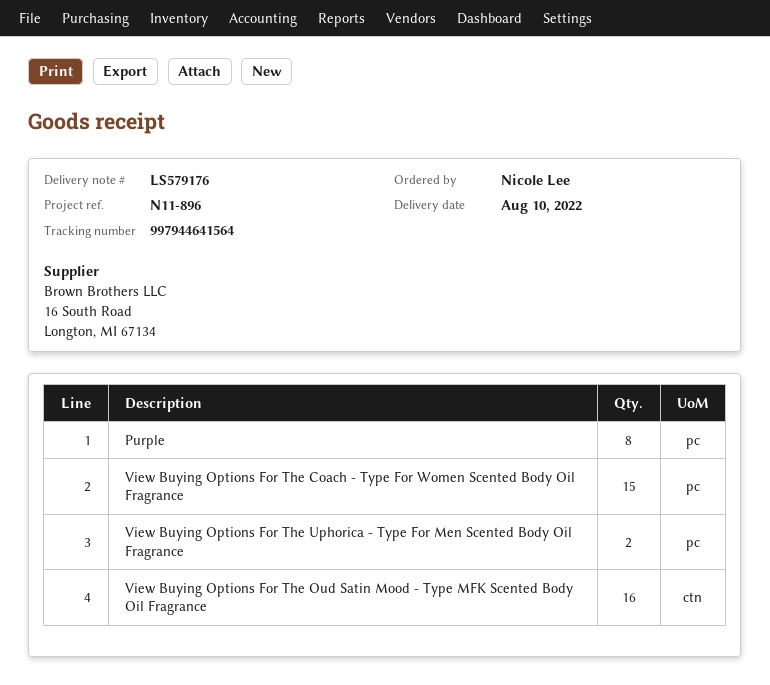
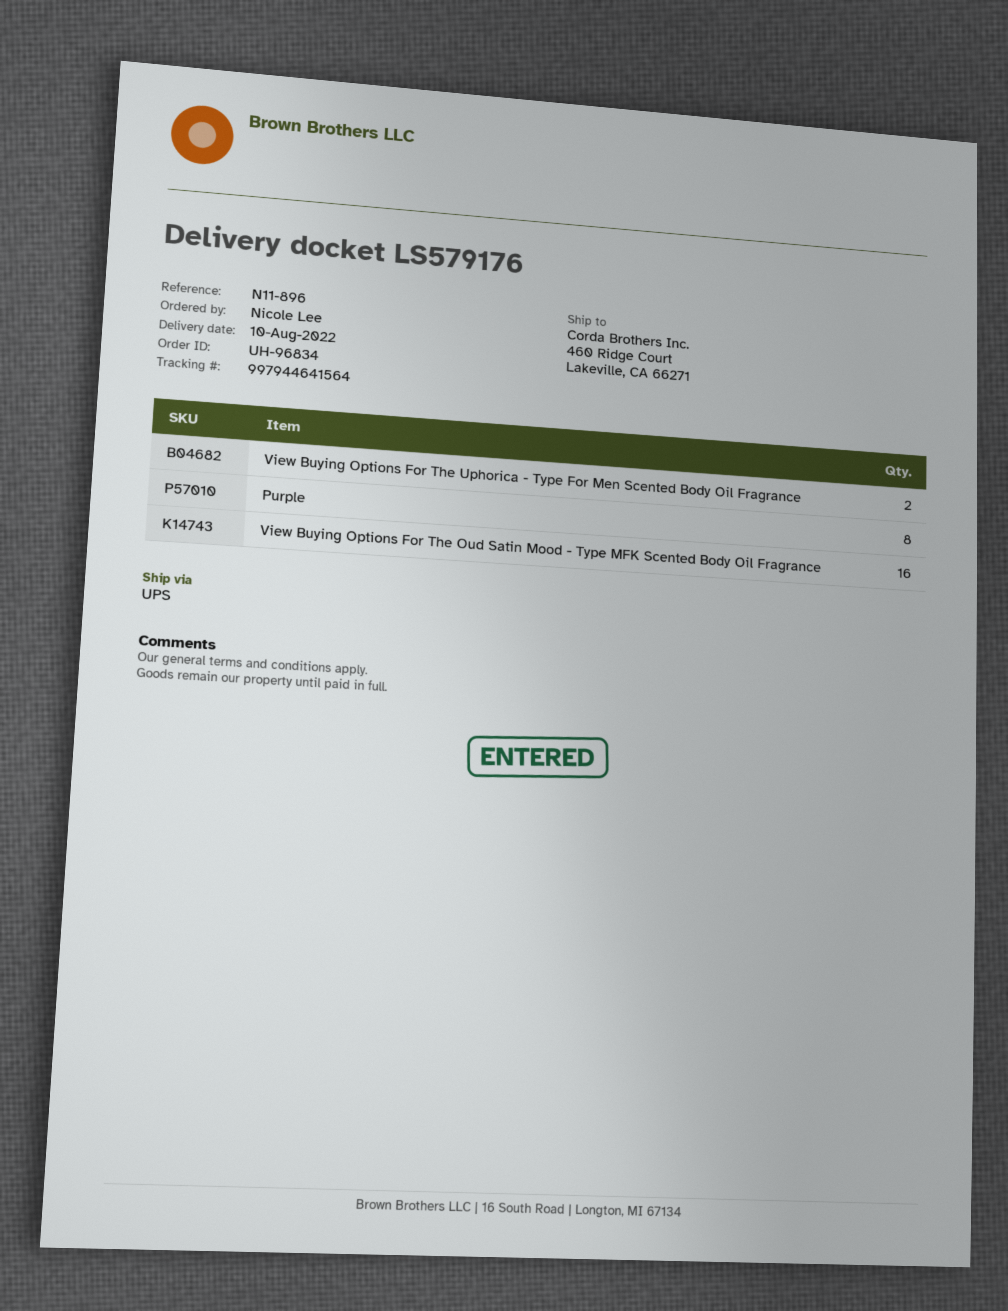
View Buying Options For The Coach - Type For Women Scented Body Oil Fragrance: 15 -> none

